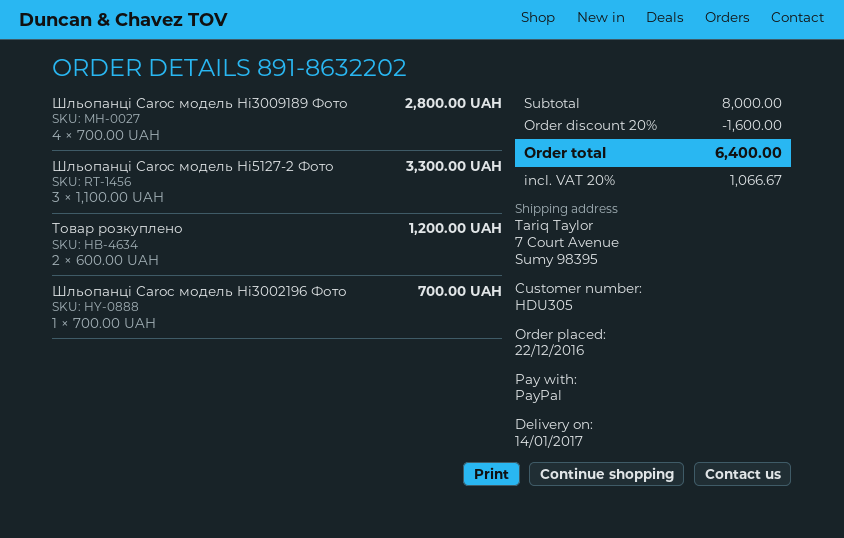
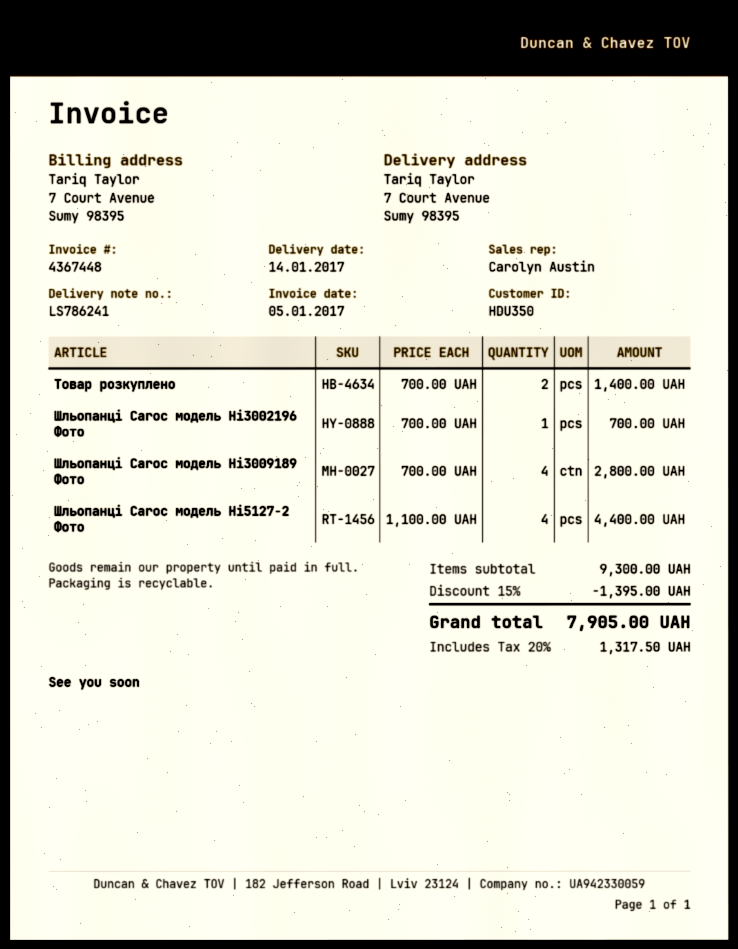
customer number: HDU305 -> HDU350
Шльопанці Caroc модель Hi5127-2 Фото: 3 x 1100.00 = 3300.00 -> 4 x 1100.00 = 4400.00
Товар розкуплено: 2 x 600.00 = 1200.00 -> 2 x 700.00 = 1400.00
subtotal: 8000.00 -> 9300.00
discount: 20% = 1600.00 -> 15% = 1395.00
tax: 20% = 1066.67 -> 20% = 1317.50
total: 6400.00 -> 7905.00

